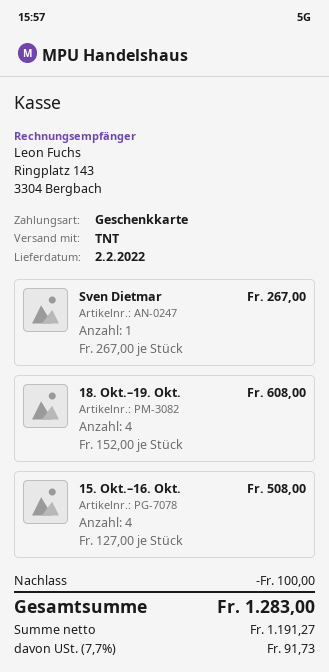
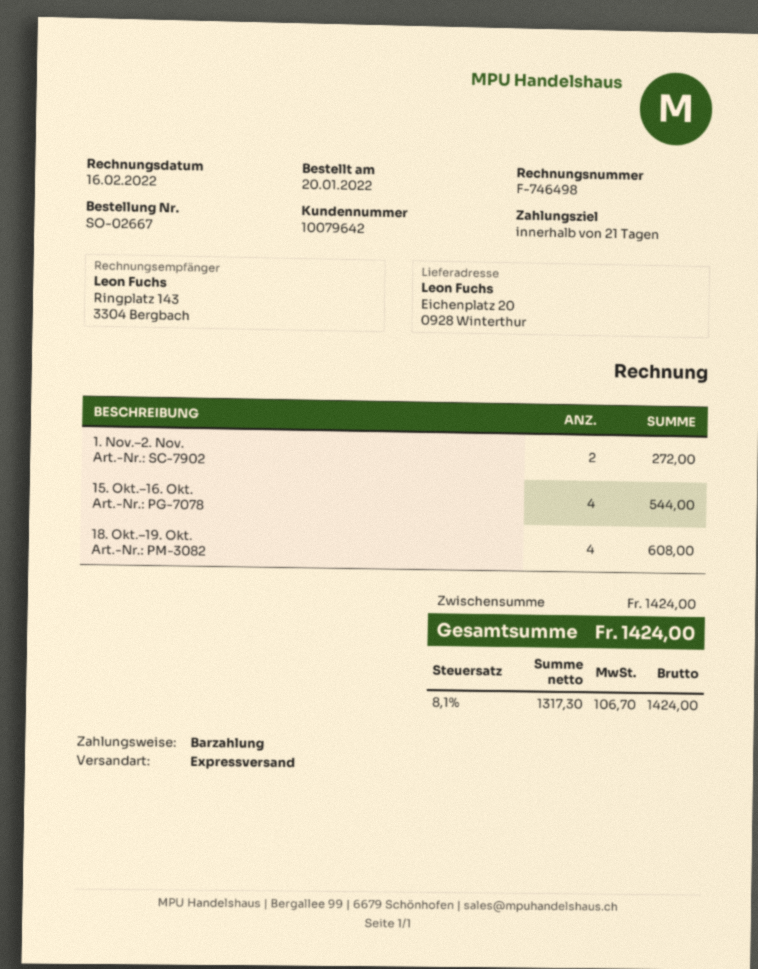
payment method: gift card -> cash
shipping method: TNT -> express
Sven Dietmar: 1 for 267.00 -> none
15. Okt.–16. Okt.: 4 for 508.00 -> 4 for 544.00
1. Nov.–2. Nov.: none -> 2 for 272.00
discount: 100.00 -> none
net: 1191.27 -> 1317.30
tax: 7.7% = 91.73 -> 8.1% = 106.70
total: 1283.00 -> 1424.00

